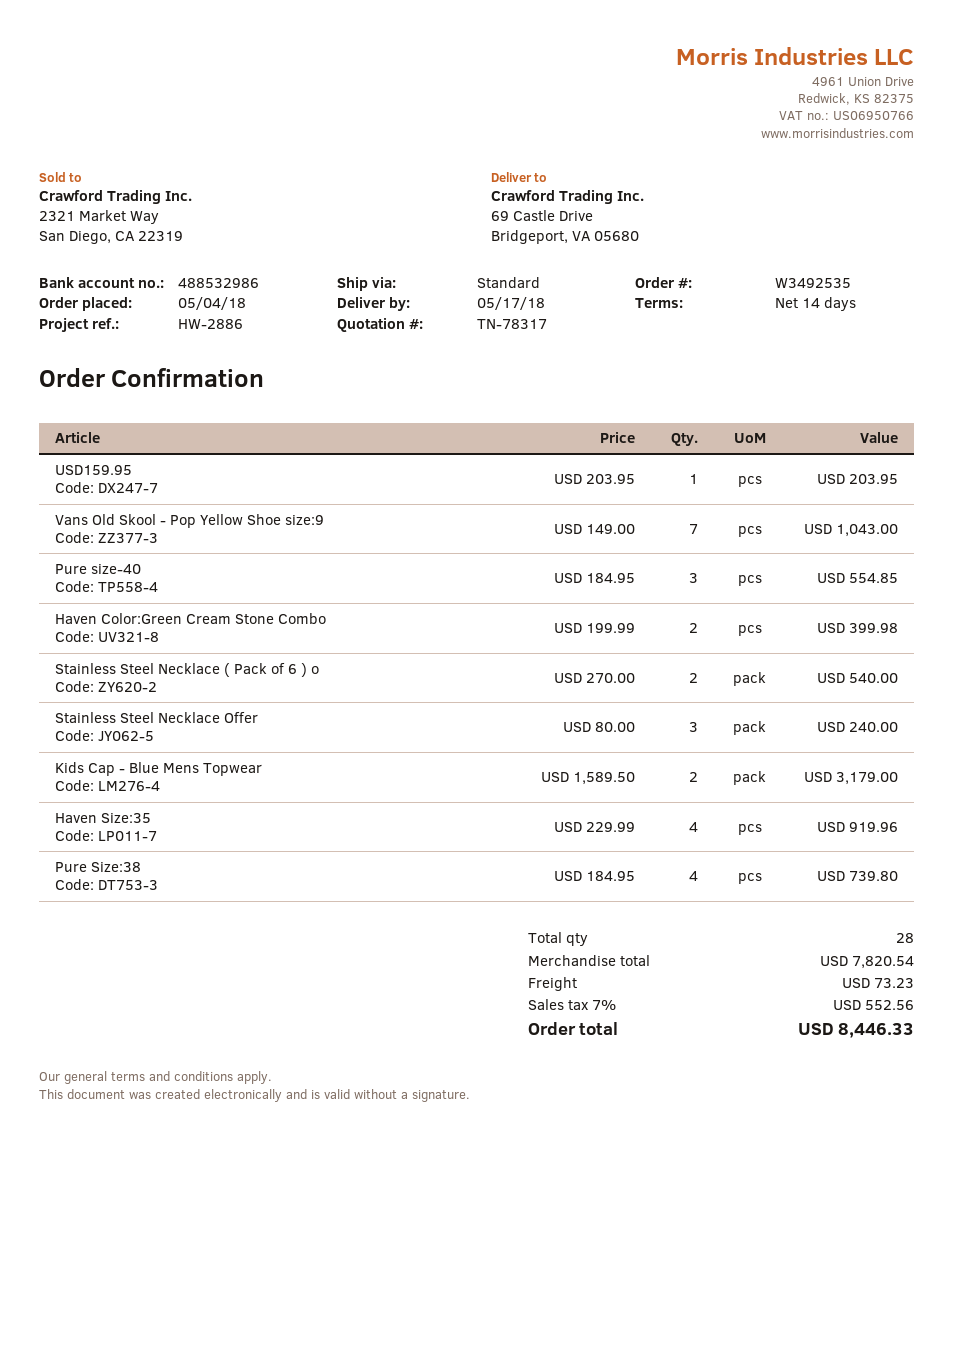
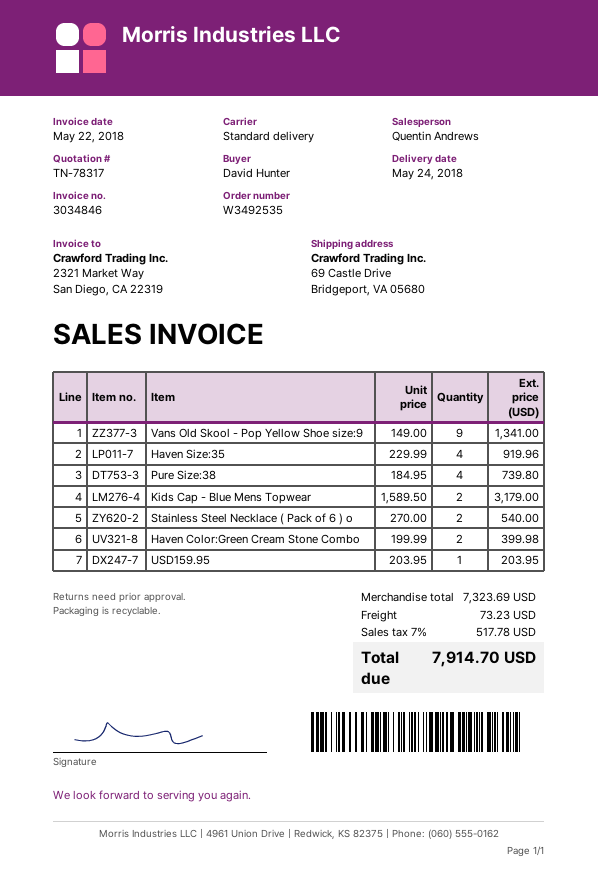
delivery date: 2018-05-17 -> 2018-05-24
Vans Old Skool - Pop Yellow Shoe size:9: 7 x 149.00 = 1043.00 -> 9 x 149.00 = 1341.00
Pure size-40: 3 x 184.95 = 554.85 -> none
Stainless Steel Necklace Offer: 3 x 80.00 = 240.00 -> none
subtotal: 7820.54 -> 7323.69
tax: 7% = 552.56 -> 7% = 517.78
total: 8446.33 -> 7914.70

